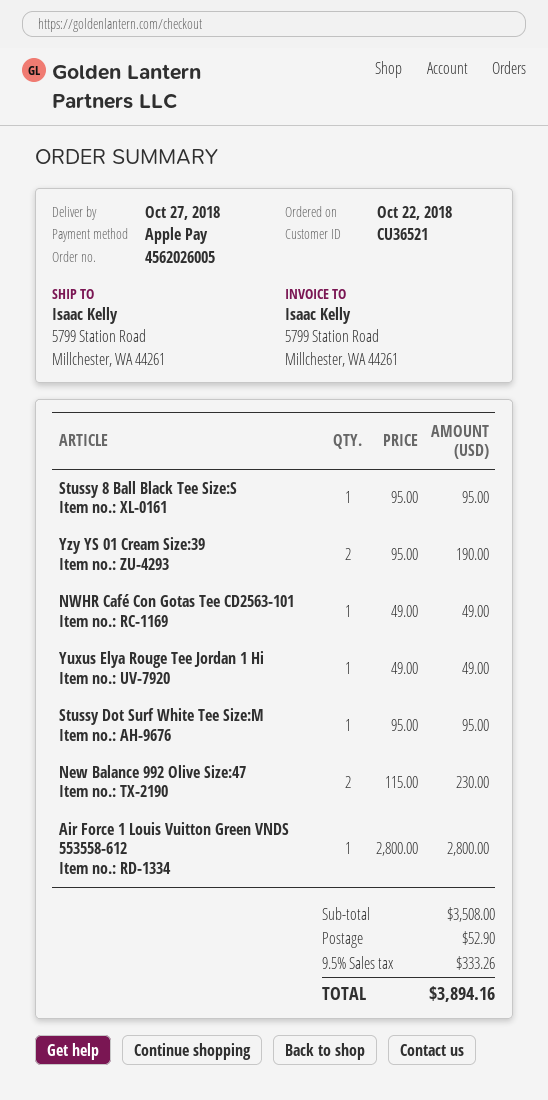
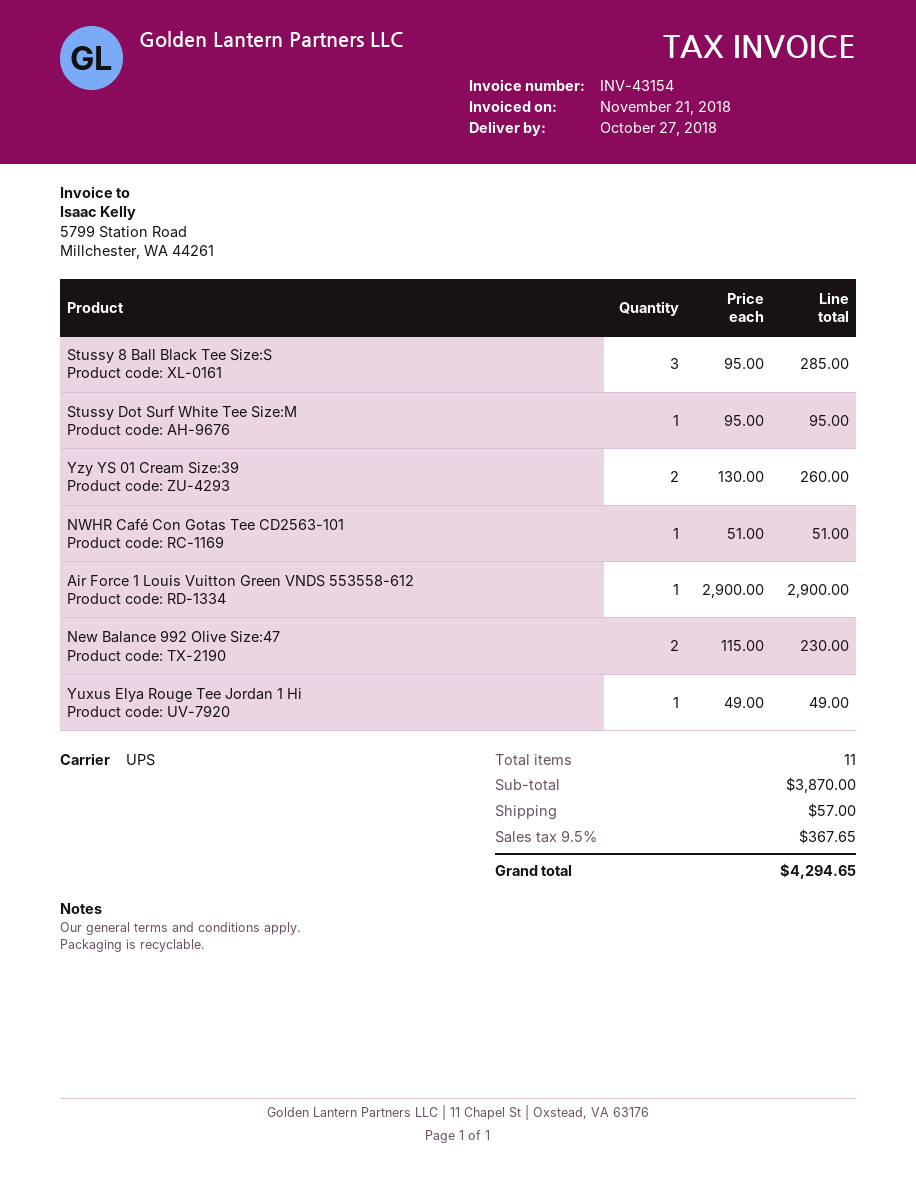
Stussy 8 Ball Black Tee Size:S: 1 x 95.00 = 95.00 -> 3 x 95.00 = 285.00
Yzy YS 01 Cream Size:39: 2 x 95.00 = 190.00 -> 2 x 130.00 = 260.00
NWHR Café Con Gotas Tee CD2563-101: 1 x 49.00 = 49.00 -> 1 x 51.00 = 51.00
Air Force 1 Louis Vuitton Green VNDS 553558-612: 1 x 2800.00 = 2800.00 -> 1 x 2900.00 = 2900.00
subtotal: 3508.00 -> 3870.00
shipping: 52.90 -> 57.00
tax: 9.5% = 333.26 -> 9.5% = 367.65
total: 3894.16 -> 4294.65

